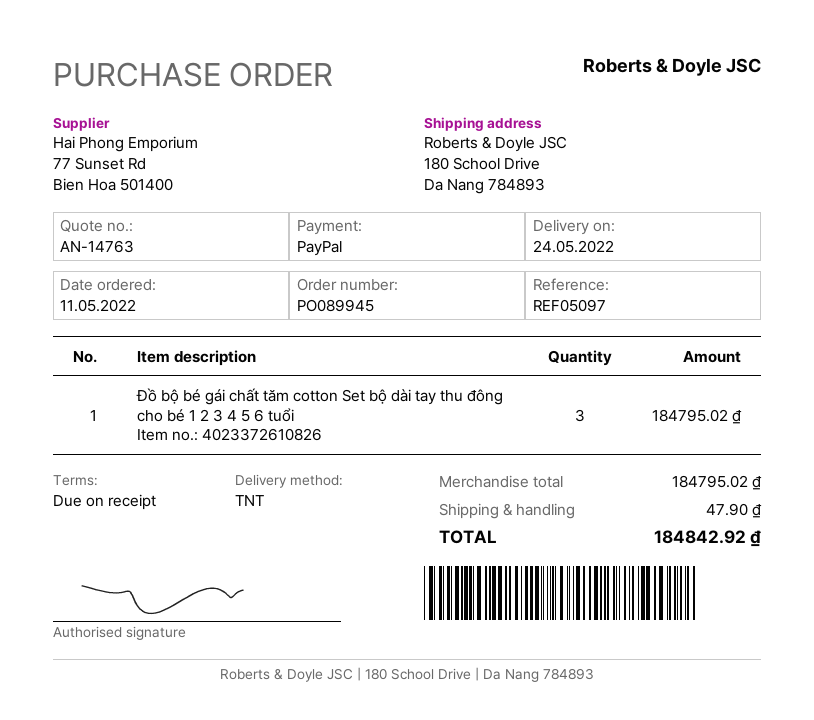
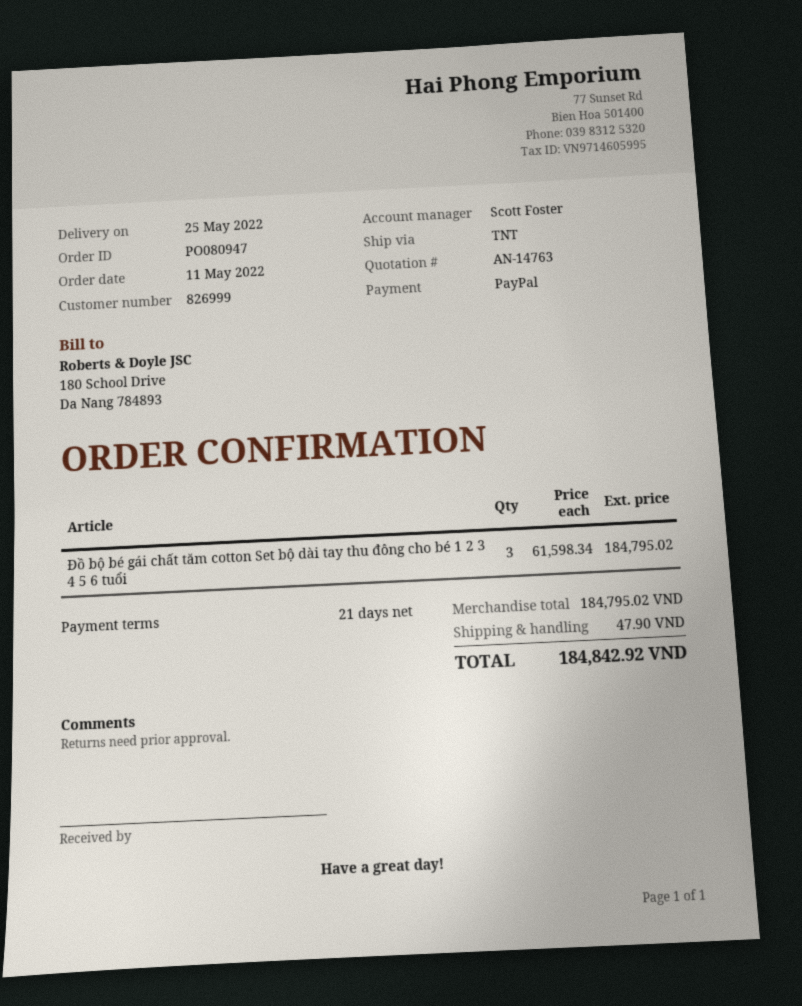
order number: PO089945 -> PO080947
delivery date: 2022-05-24 -> 2022-05-25
payment terms: on receipt -> 21 days

